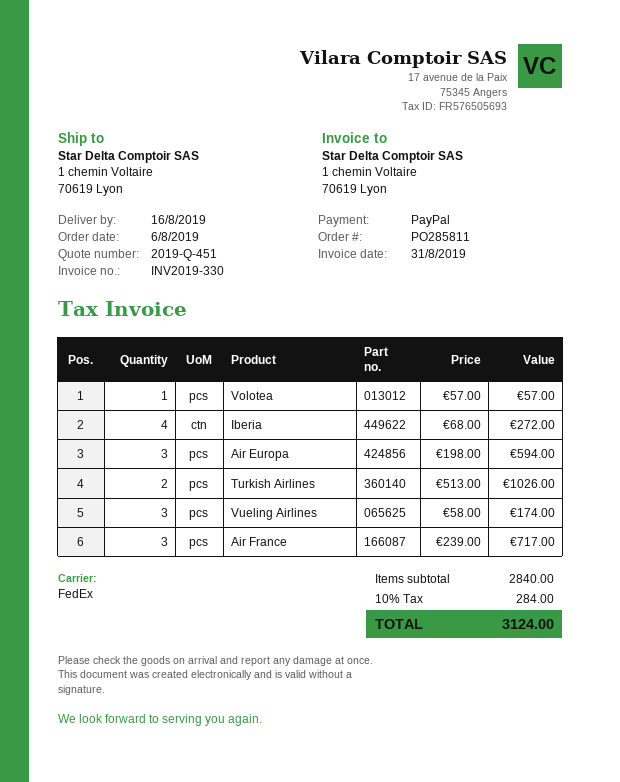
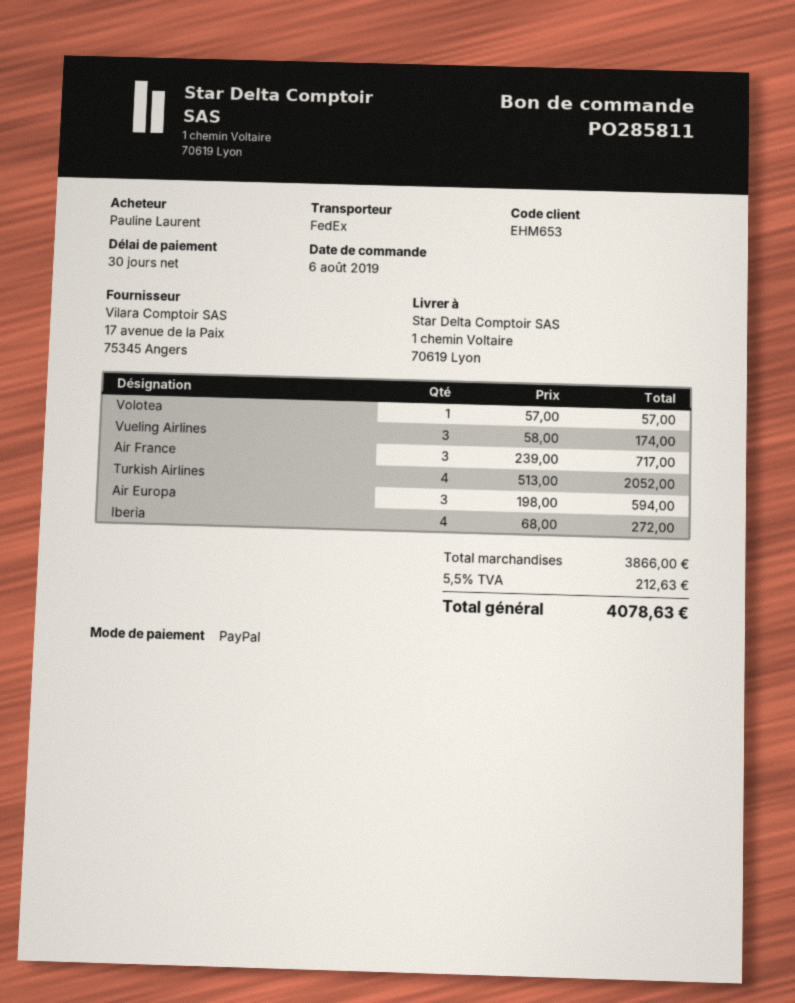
Turkish Airlines: 2 x 513.00 = 1026.00 -> 4 x 513.00 = 2052.00
subtotal: 2840.00 -> 3866.00
tax: 10% = 284.00 -> 5.5% = 212.63
total: 3124.00 -> 4078.63

